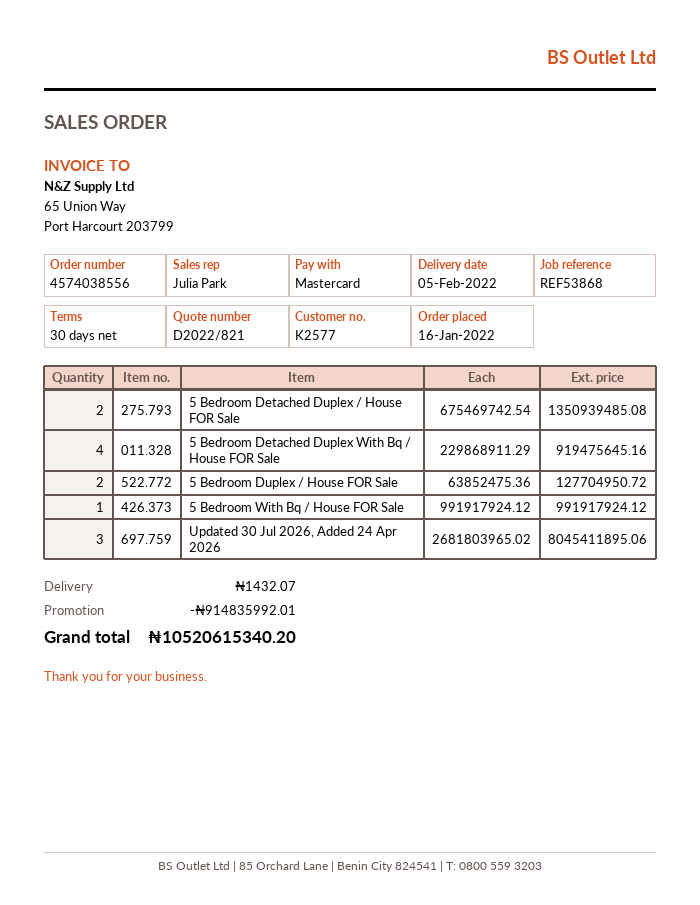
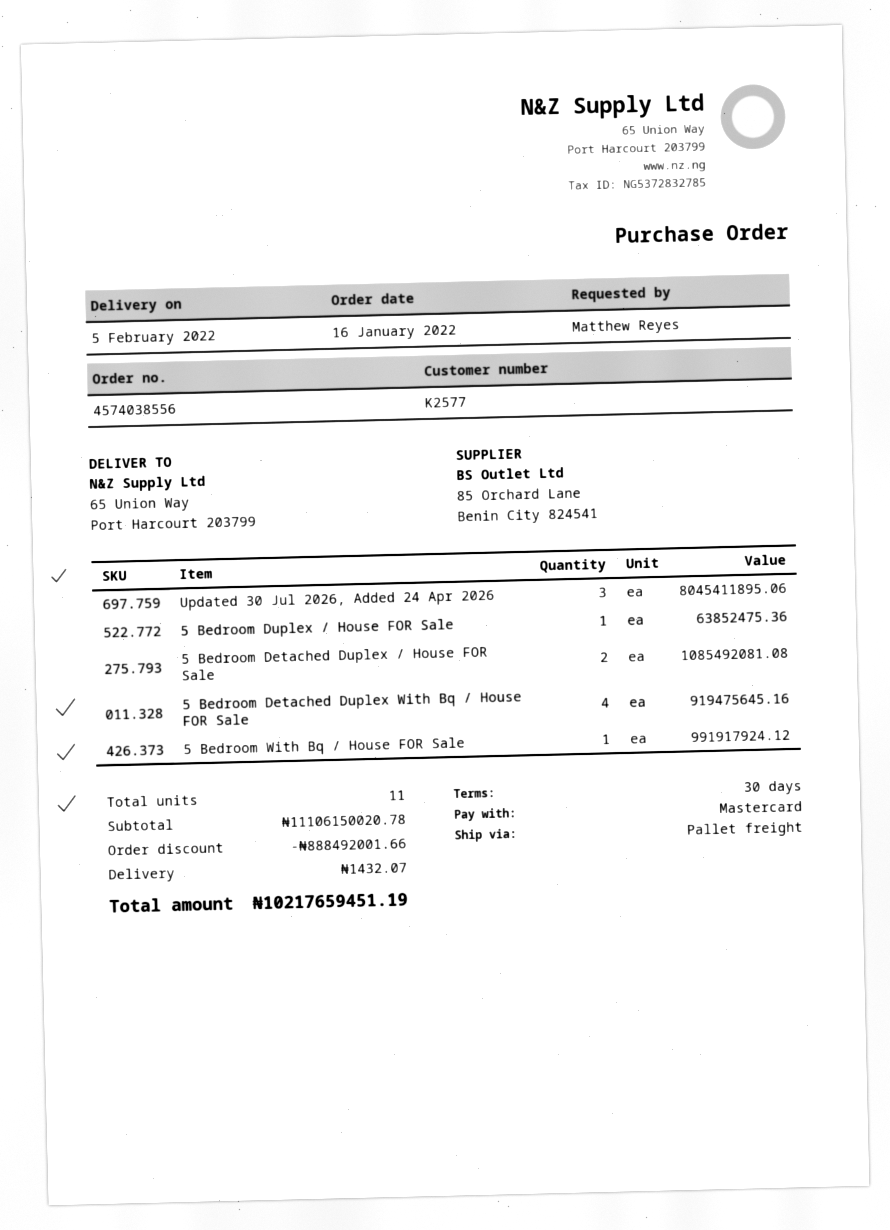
5 Bedroom Detached Duplex / House FOR Sale: 2 for 1350939485.08 -> 2 for 1085492081.08
5 Bedroom Duplex / House FOR Sale: 2 for 127704950.72 -> 1 for 63852475.36
discount: 914835992.01 -> 888492001.66
total: 10520615340.20 -> 10217659451.19

